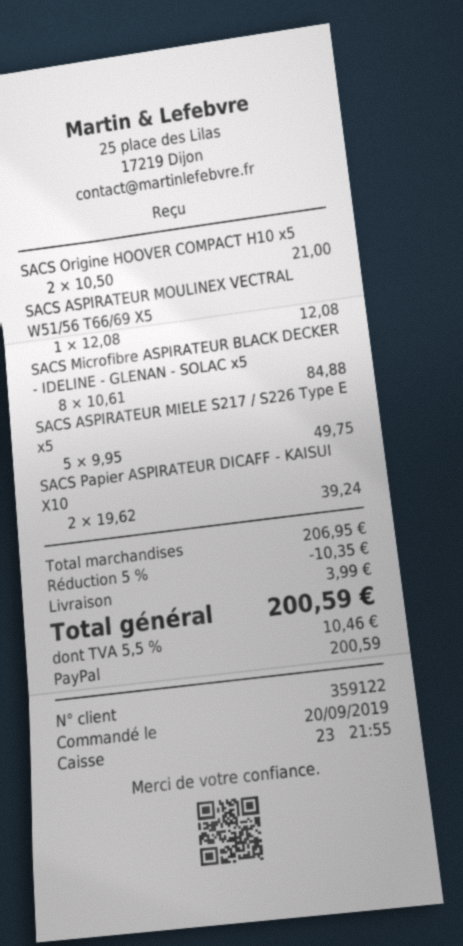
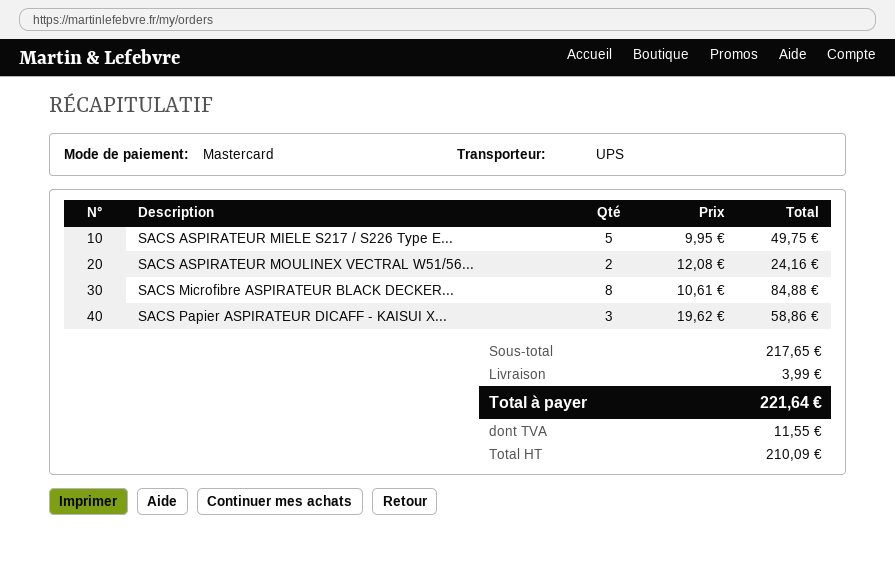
payment method: PayPal -> Mastercard
SACS Origine HOOVER COMPACT H10 x5: 2 x 10.50 = 21.00 -> none
SACS ASPIRATEUR MOULINEX VECTRAL W51/56 T66/69 X5: 1 x 12.08 = 12.08 -> 2 x 12.08 = 24.16
SACS Papier ASPIRATEUR DICAFF - KAISUI X10: 2 x 19.62 = 39.24 -> 3 x 19.62 = 58.86
subtotal: 206.95 -> 217.65
discount: 5% = 10.35 -> none
tax: 10.46 -> 11.55
total: 200.59 -> 221.64

